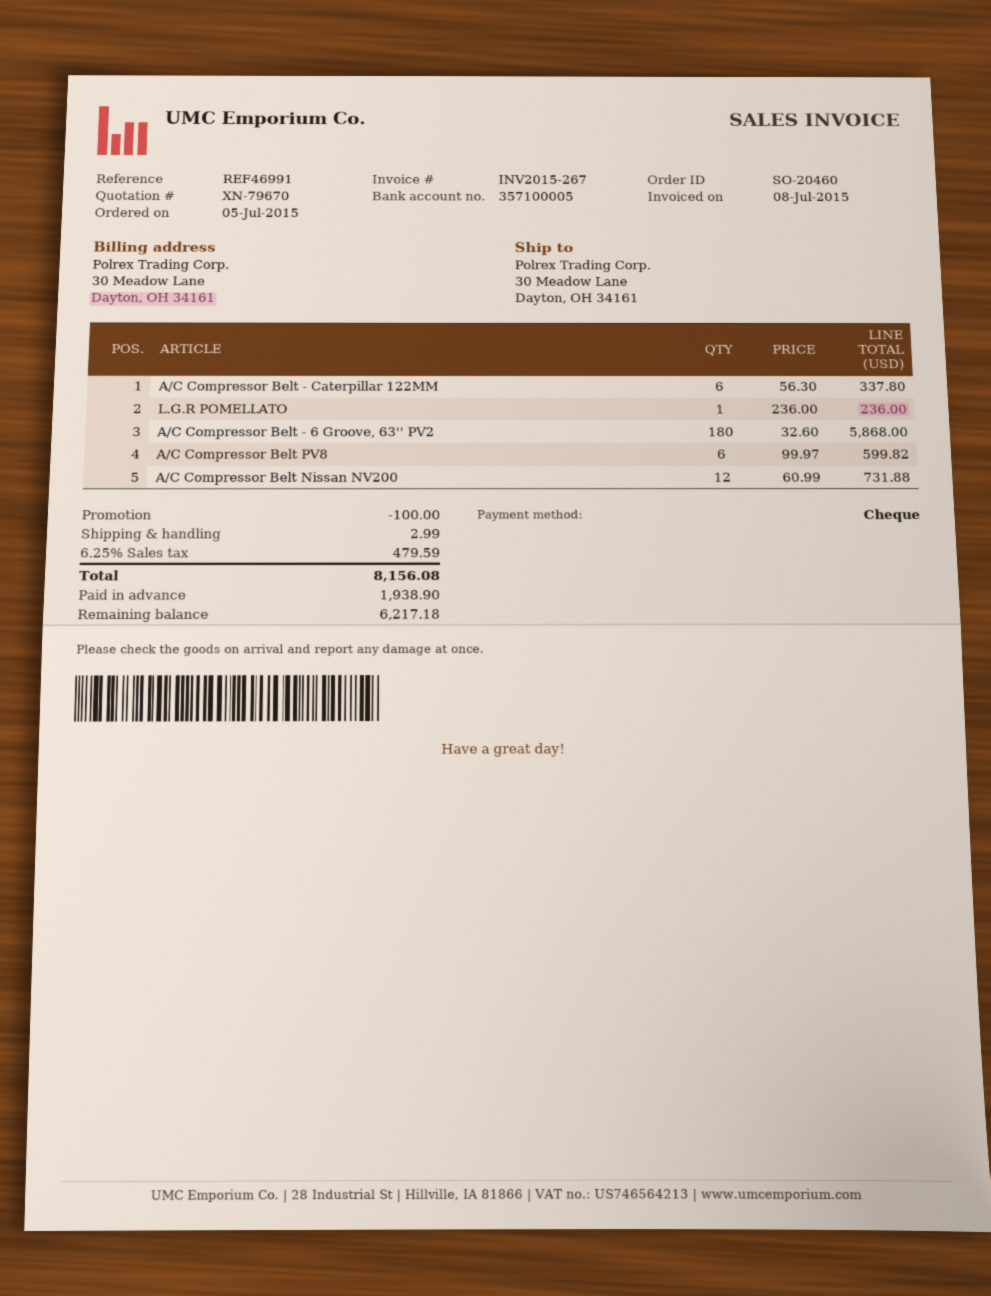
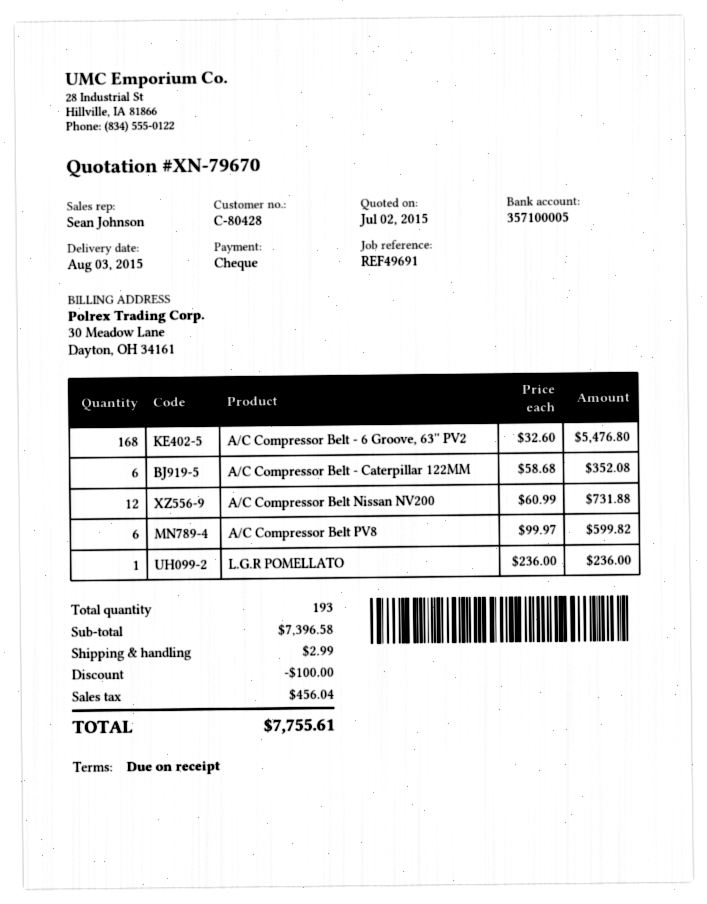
reference: REF46991 -> REF49691
A/C Compressor Belt - Caterpillar 122MM: 6 x 56.30 = 337.80 -> 6 x 58.68 = 352.08
A/C Compressor Belt - 6 Groove, 63'' PV2: 180 x 32.60 = 5868.00 -> 168 x 32.60 = 5476.80
tax: 479.59 -> 456.04
total: 8156.08 -> 7755.61

